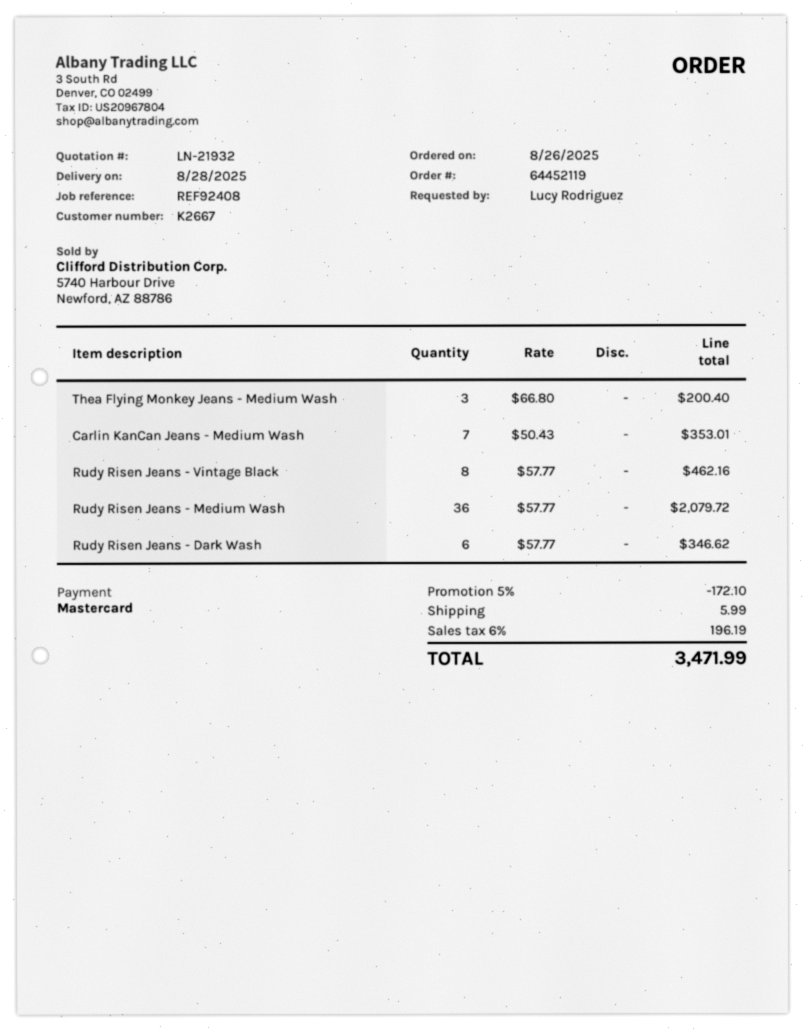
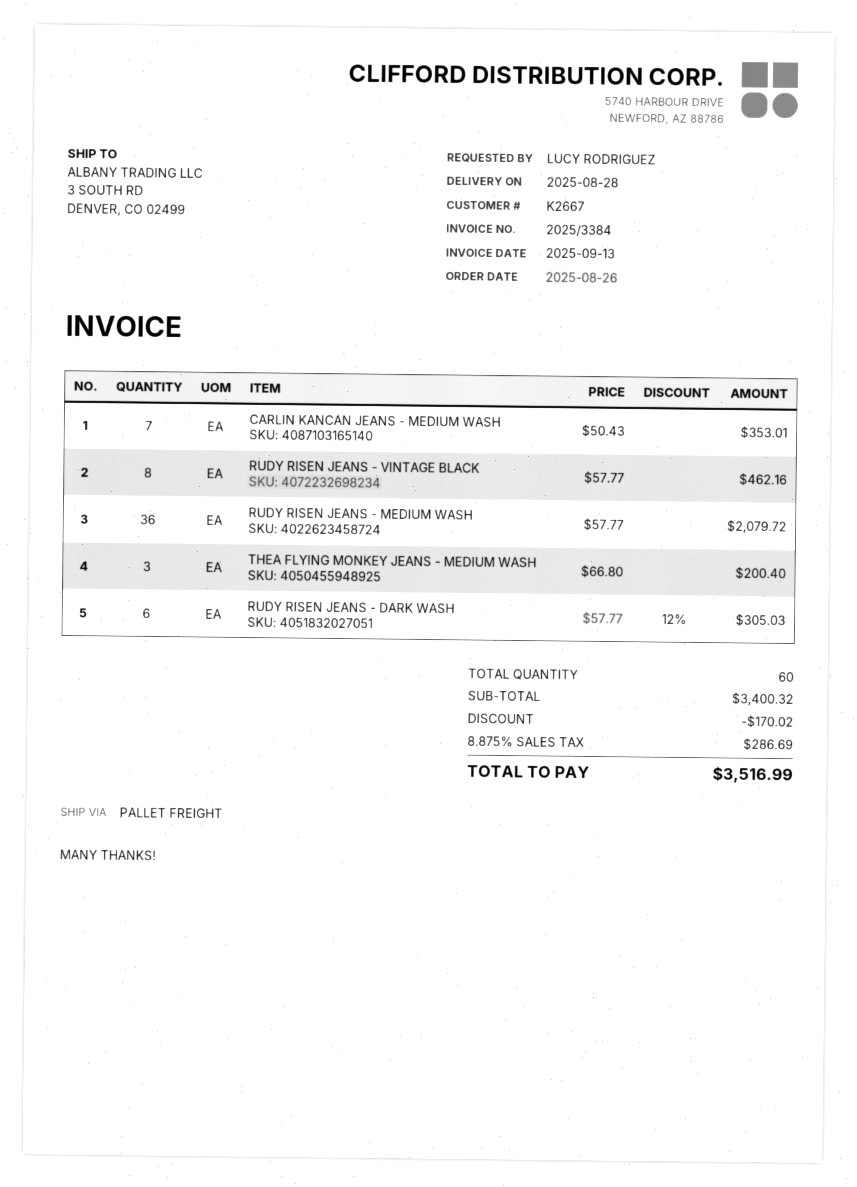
Rudy Risen Jeans - Dark Wash: 6 x 57.77 = 346.62 -> 6 x 57.77 - 12% = 305.03
discount: 172.10 -> 170.02
shipping: 5.99 -> none
tax: 6% = 196.19 -> 8.875% = 286.69
total: 3471.99 -> 3516.99

